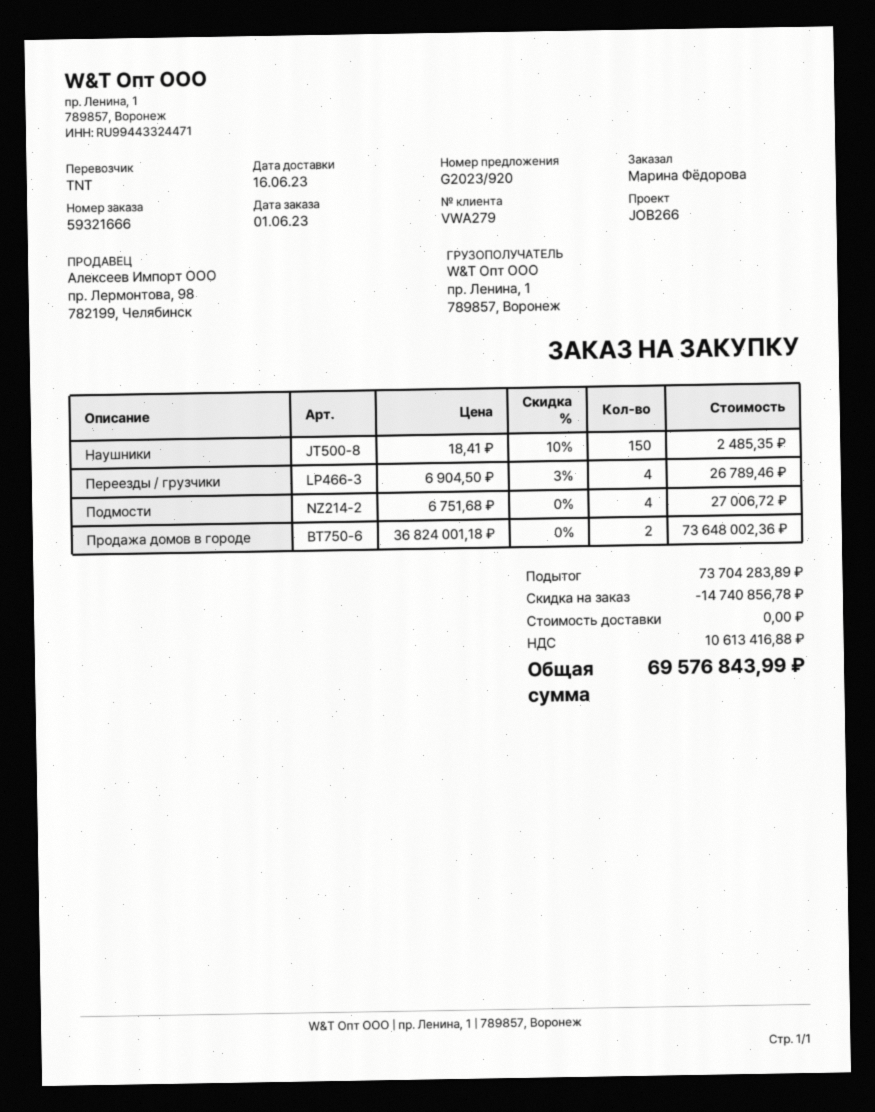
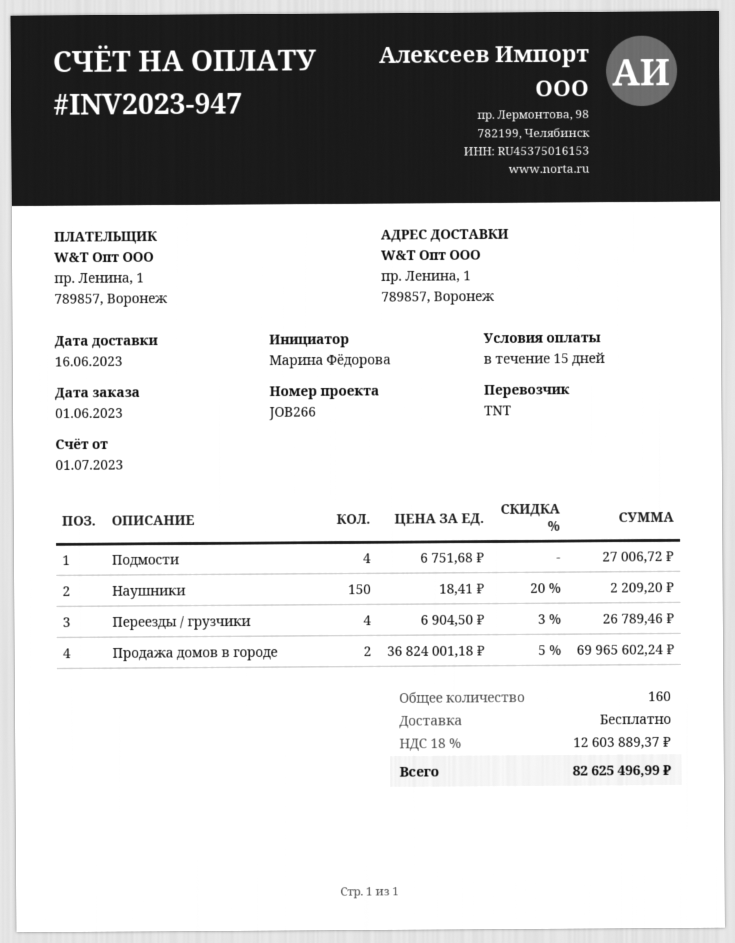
Наушники: 150 x 18.41 - 10% = 2485.35 -> 150 x 18.41 - 20% = 2209.20
Продажа домов в городе: 2 x 36824001.18 = 73648002.36 -> 2 x 36824001.18 - 5% = 69965602.24
discount: 14740856.78 -> none
tax: 10613416.88 -> 12603889.37
total: 69576843.99 -> 82625496.99

